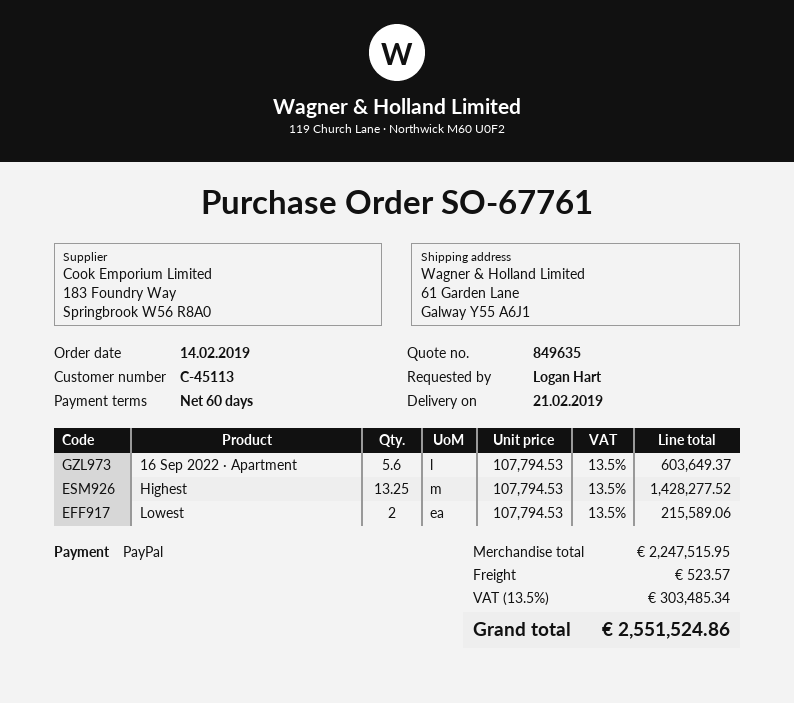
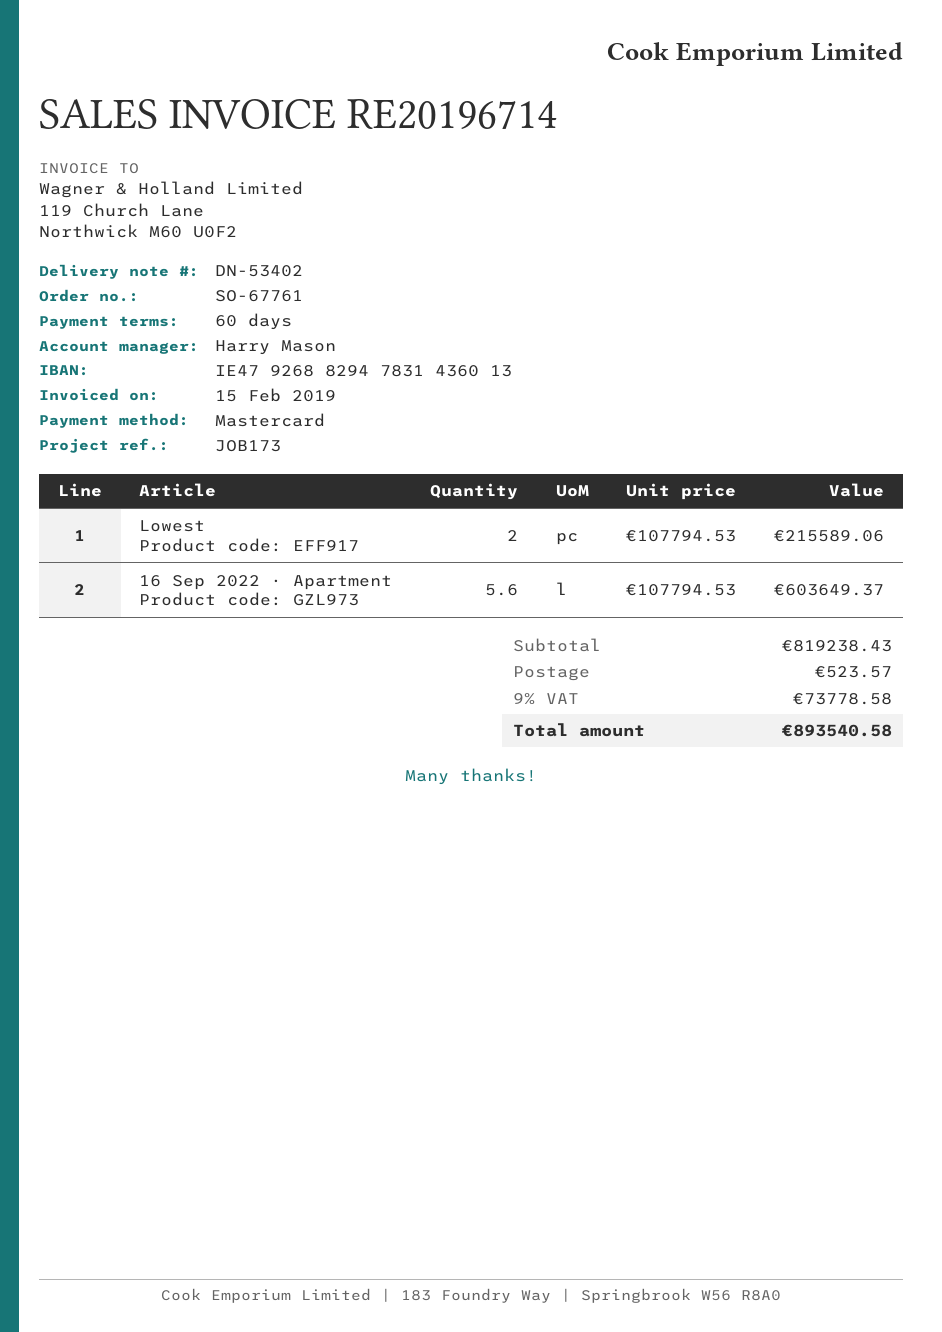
payment method: PayPal -> Mastercard
Highest: 13.25 x 107794.53 = 1428277.52 -> none
subtotal: 2247515.95 -> 819238.43
tax: 13.5% = 303485.34 -> 9% = 73778.58
total: 2551524.86 -> 893540.58

